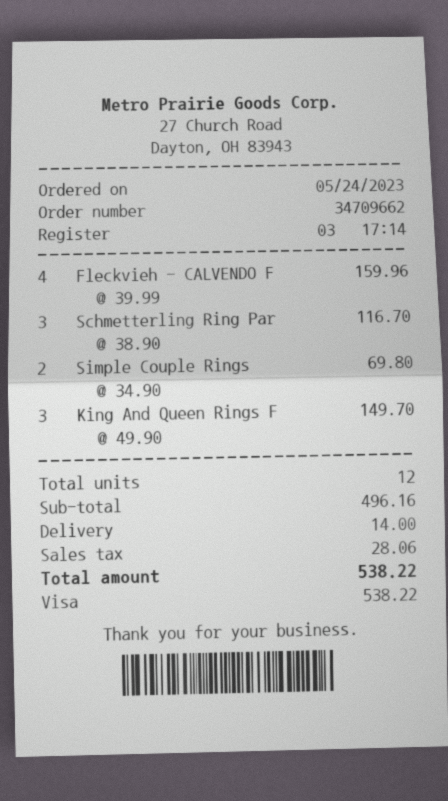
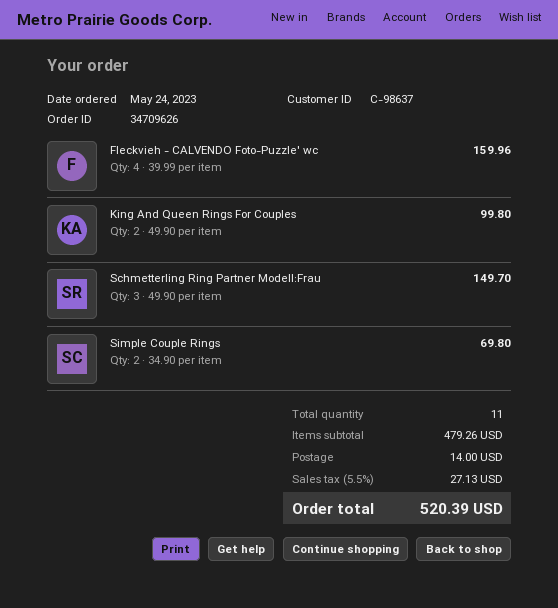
order number: 34709662 -> 34709626
Schmetterling Ring Par: 3 x 38.90 = 116.70 -> 3 x 49.90 = 149.70
King And Queen Rings F: 3 x 49.90 = 149.70 -> 2 x 49.90 = 99.80
total quantity: 12 -> 11
subtotal: 496.16 -> 479.26
tax: 28.06 -> 27.13
total: 538.22 -> 520.39

